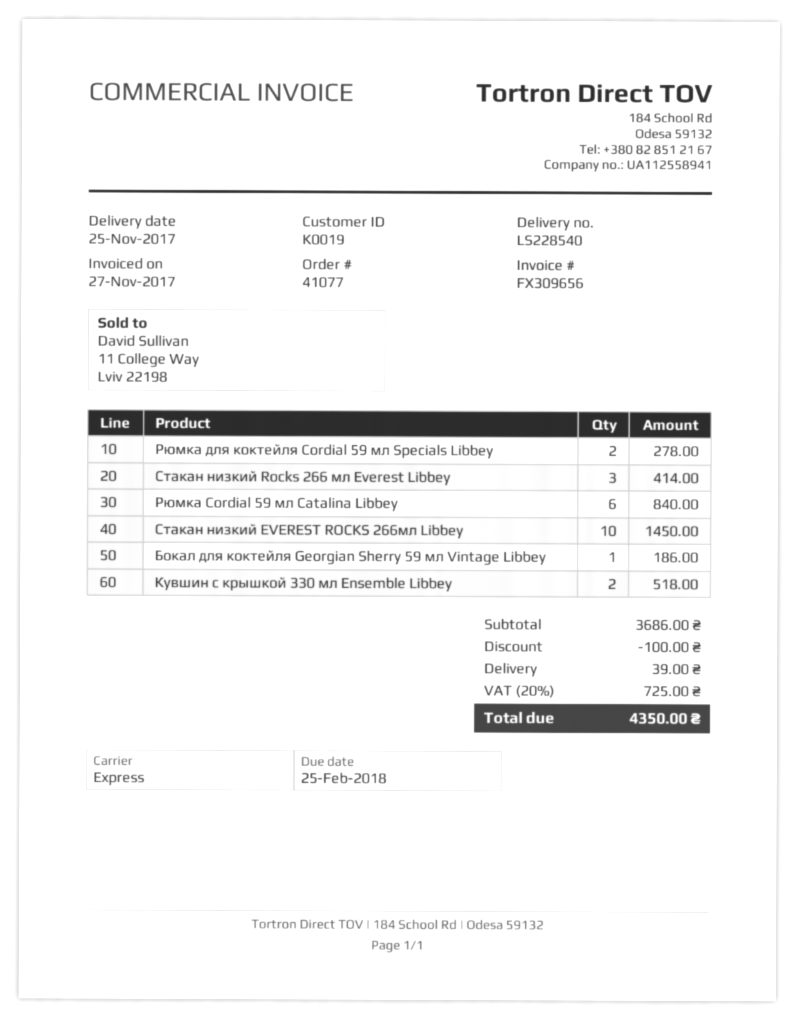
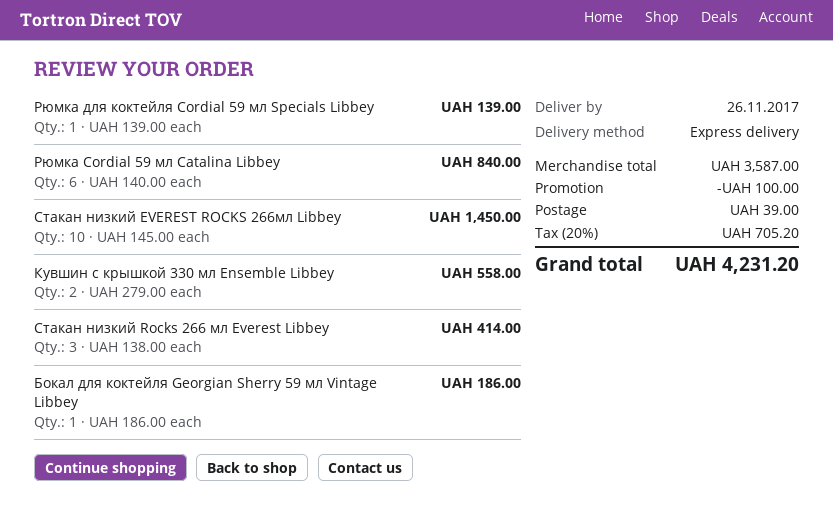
delivery date: 2017-11-25 -> 2017-11-26
Рюмка для коктейля Cordial 59 мл Specials Libbey: 2 for 278.00 -> 1 for 139.00
Кувшин с крышкой 330 мл Ensemble Libbey: 2 for 518.00 -> 2 for 558.00
subtotal: 3686.00 -> 3587.00
tax: 20% = 725.00 -> 20% = 705.20
total: 4350.00 -> 4231.20

